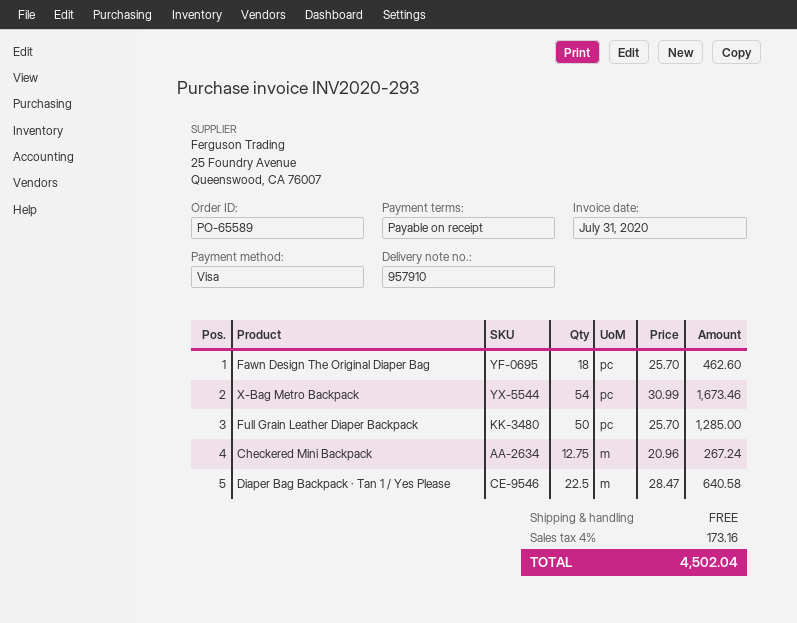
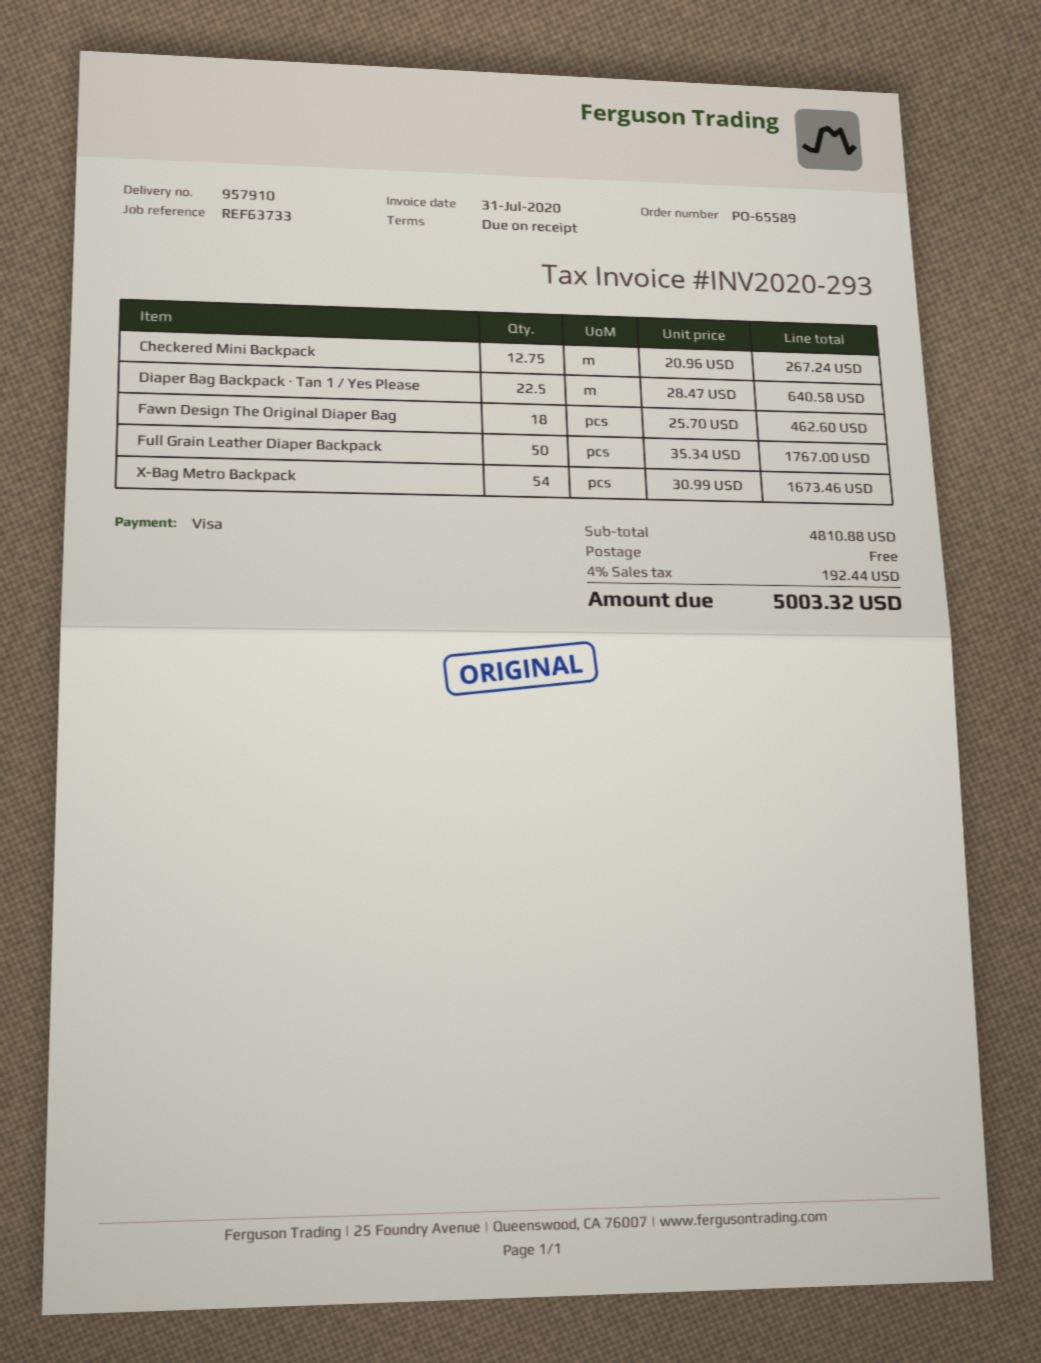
Full Grain Leather Diaper Backpack: 50 x 25.70 = 1285.00 -> 50 x 35.34 = 1767.00
tax: 4% = 173.16 -> 4% = 192.44
total: 4502.04 -> 5003.32

